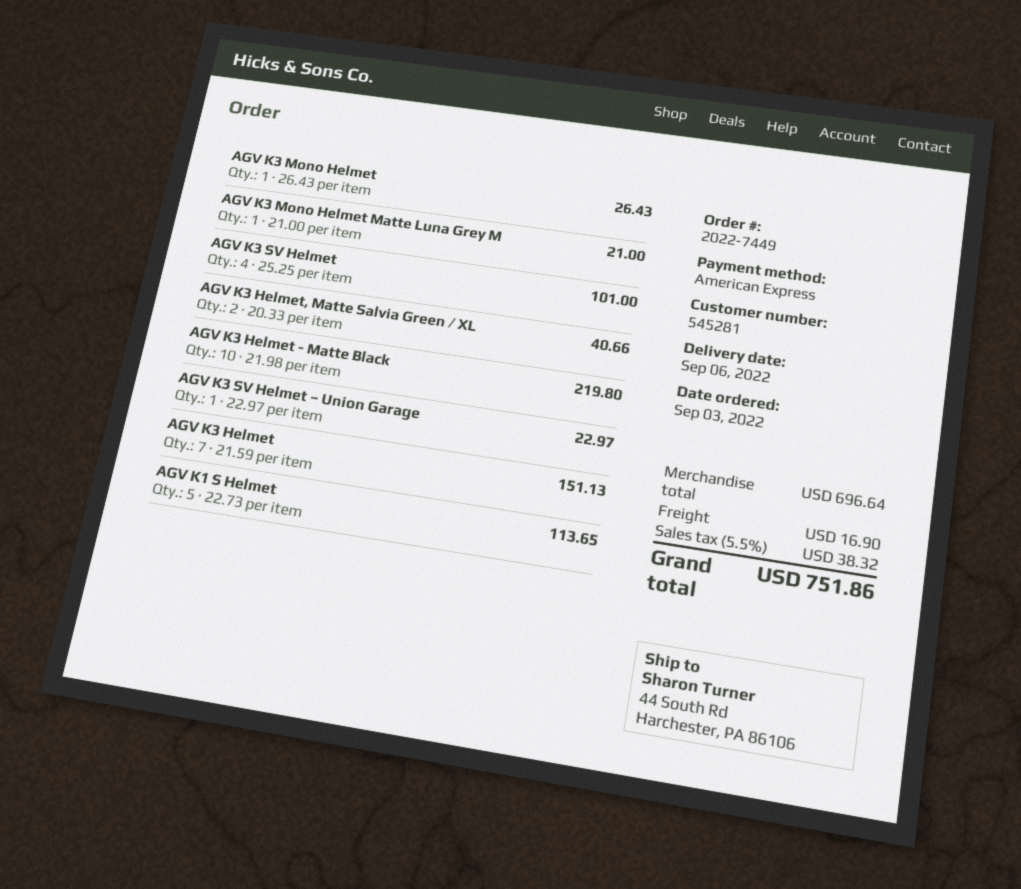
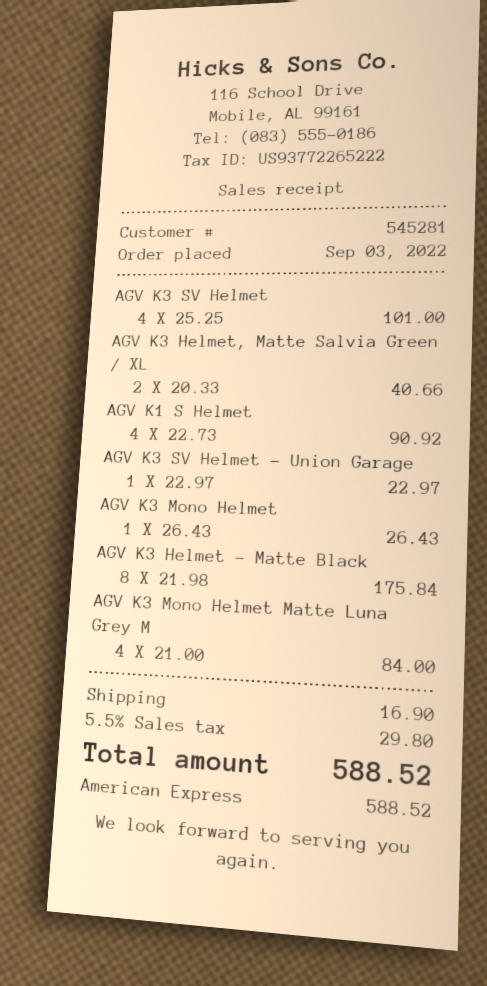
AGV K3 Mono Helmet Matte Luna Grey M: 1 x 21.00 = 21.00 -> 4 x 21.00 = 84.00
AGV K3 Helmet - Matte Black: 10 x 21.98 = 219.80 -> 8 x 21.98 = 175.84
AGV K3 Helmet: 7 x 21.59 = 151.13 -> none
AGV K1 S Helmet: 5 x 22.73 = 113.65 -> 4 x 22.73 = 90.92
tax: 5.5% = 38.32 -> 5.5% = 29.80
total: 751.86 -> 588.52

